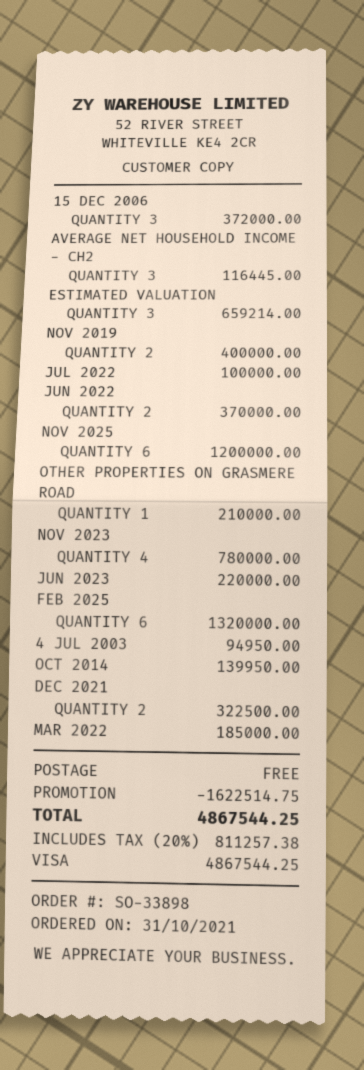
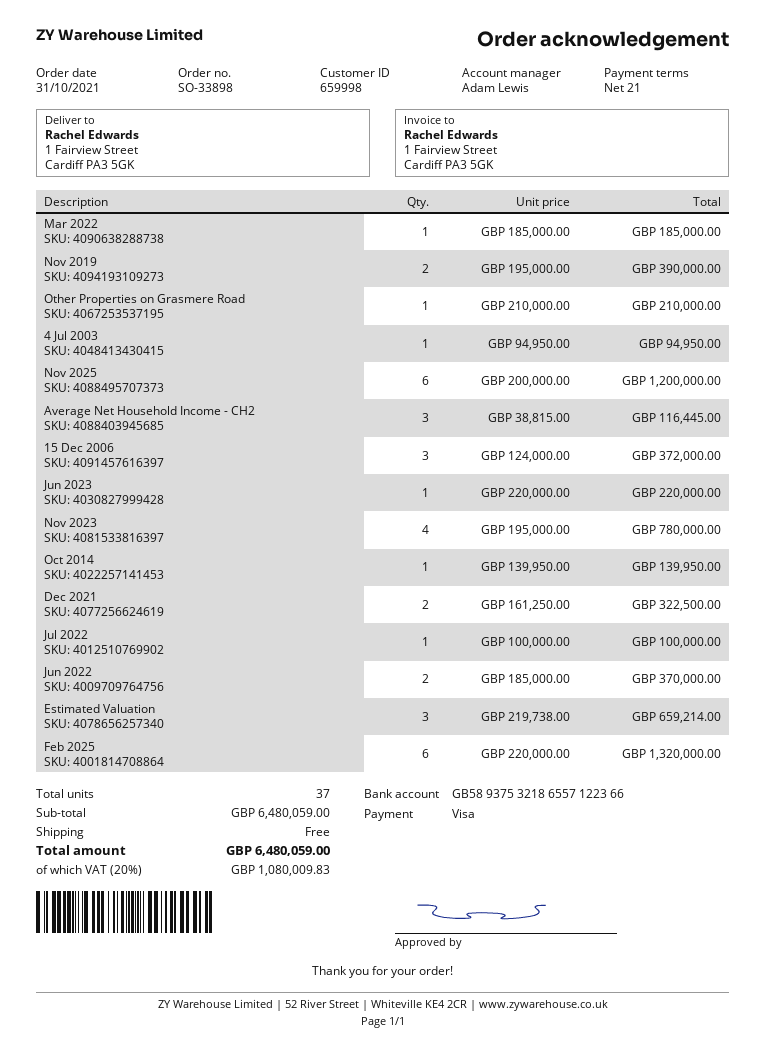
NOV 2019: 2 for 400000.00 -> 2 for 390000.00
discount: 1622514.75 -> none
tax: 20% = 811257.38 -> 20% = 1080009.83
total: 4867544.25 -> 6480059.00

